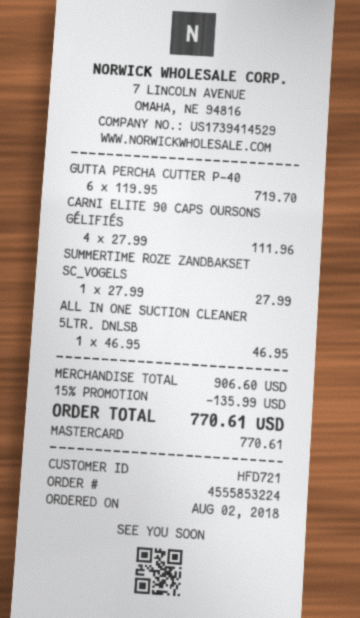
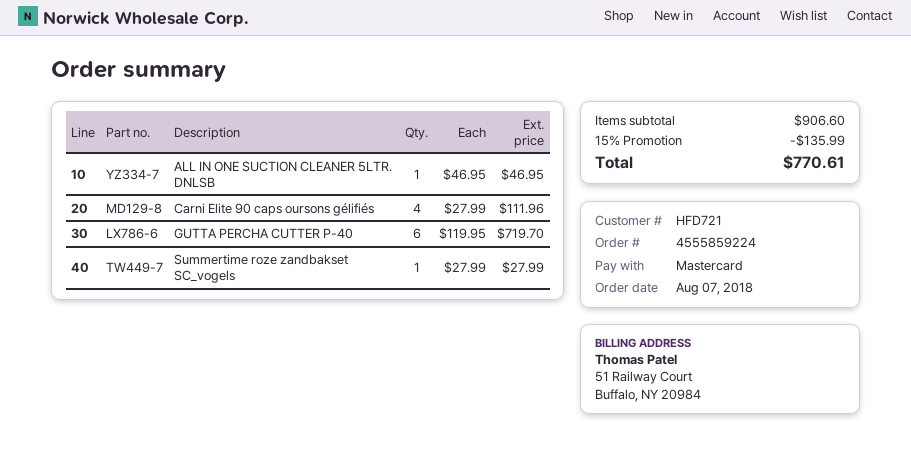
order number: 4555853224 -> 4555859224
order date: 2018-08-02 -> 2018-08-07

